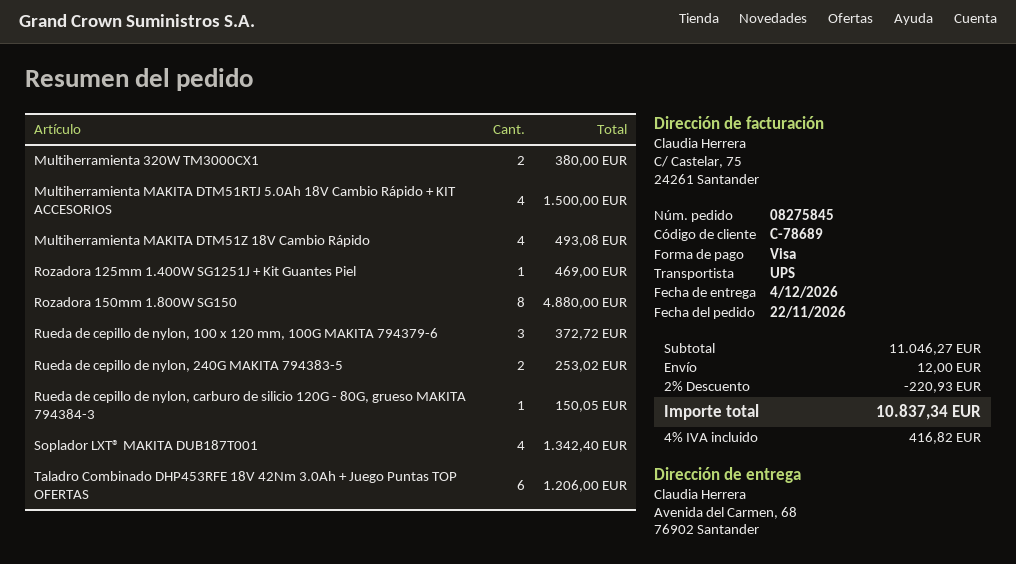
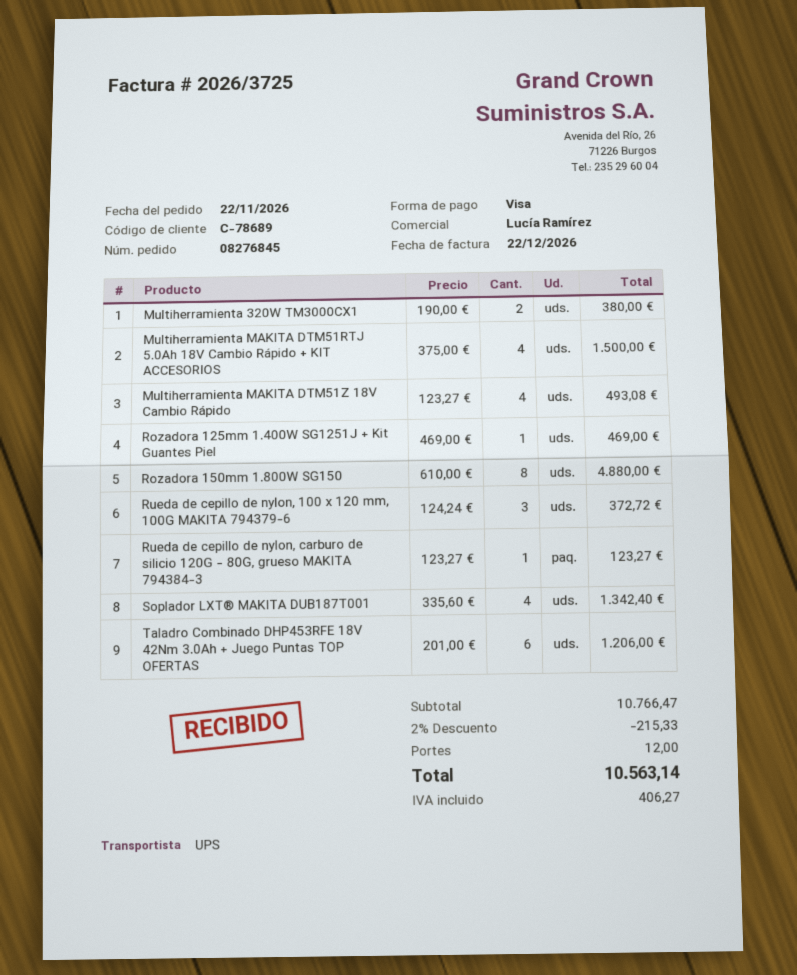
order number: 08275845 -> 08276845
Rueda de cepillo de nylon, 240G MAKITA 794383-5: 2 for 253.02 -> none
Rueda de cepillo de nylon, carburo de silicio 120G - 80G, grueso MAKITA 794384-3: 1 for 150.05 -> 1 for 123.27
subtotal: 11046.27 -> 10766.47
discount: 2% = 220.93 -> 2% = 215.33
tax: 416.82 -> 406.27
total: 10837.34 -> 10563.14

